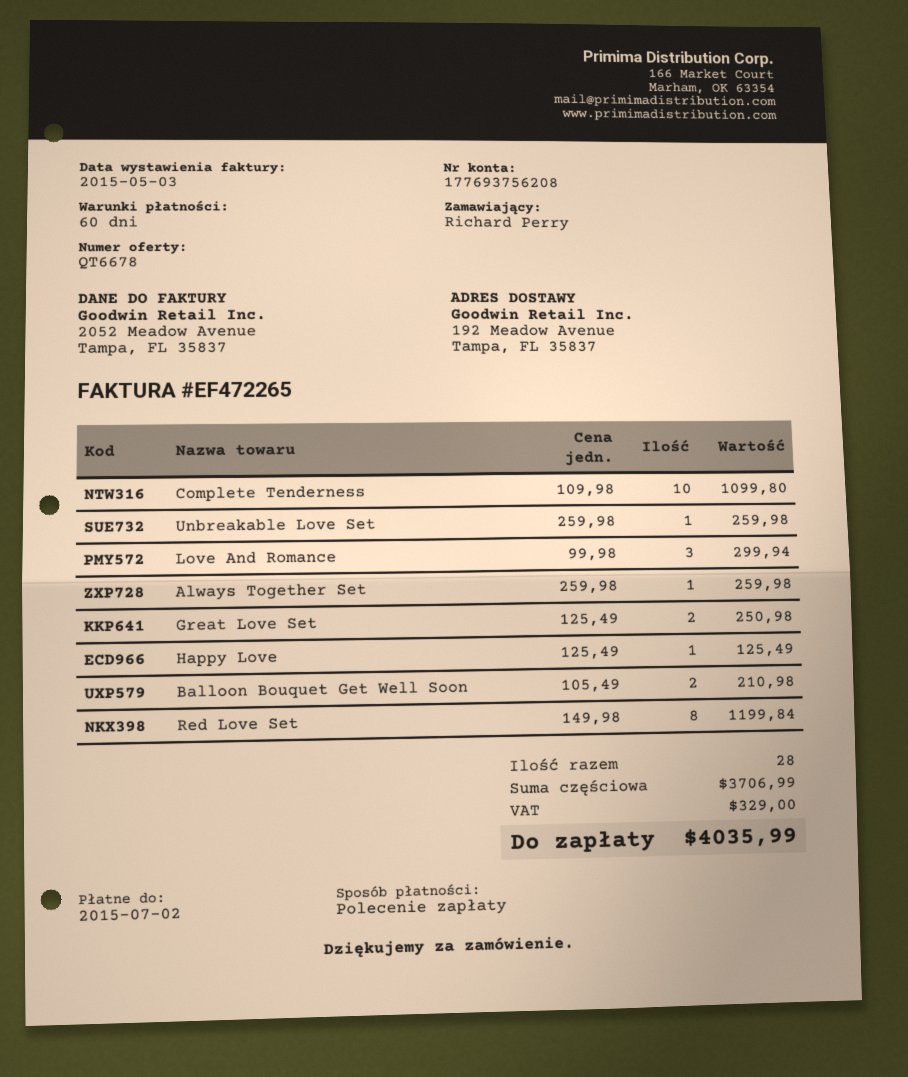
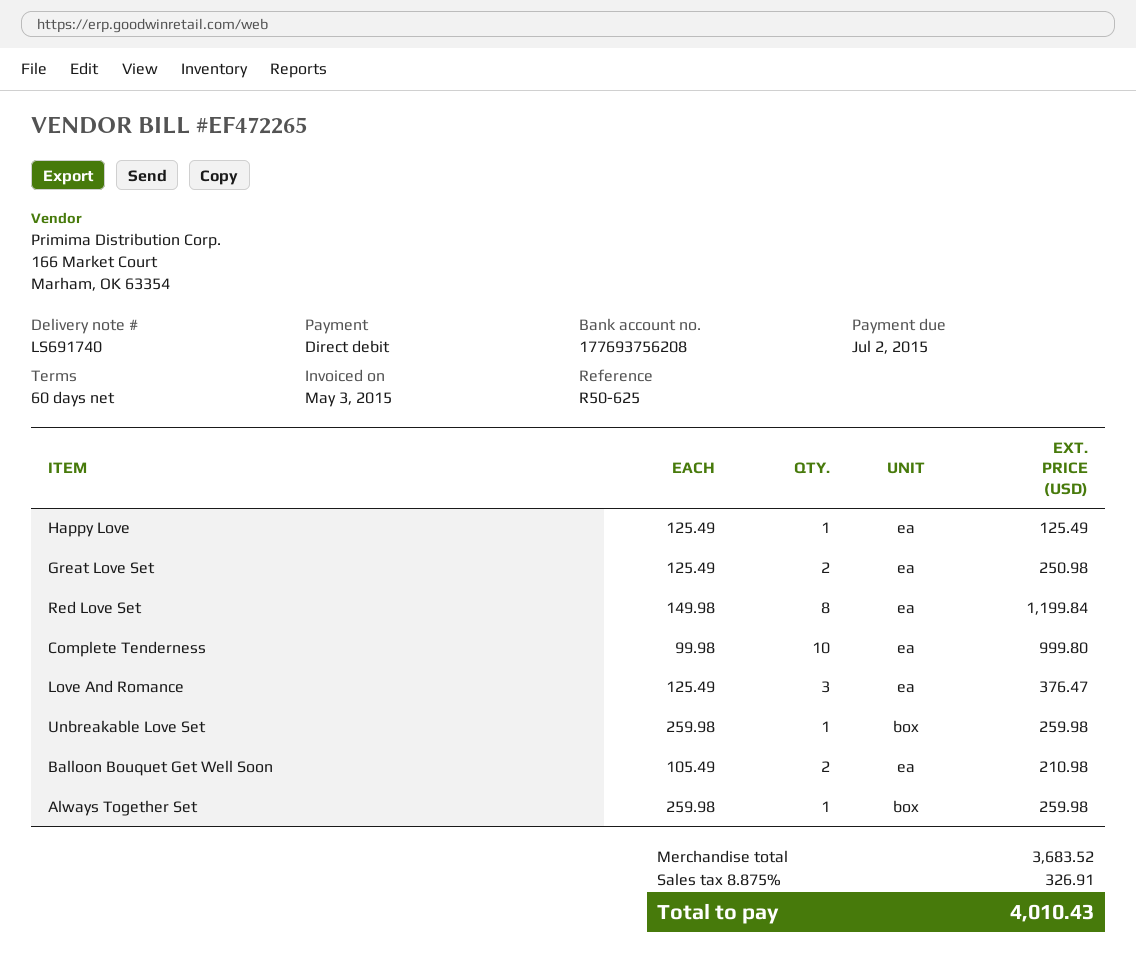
Complete Tenderness: 10 x 109.98 = 1099.80 -> 10 x 99.98 = 999.80
Love And Romance: 3 x 99.98 = 299.94 -> 3 x 125.49 = 376.47
subtotal: 3706.99 -> 3683.52
tax: 329.00 -> 326.91
total: 4035.99 -> 4010.43

